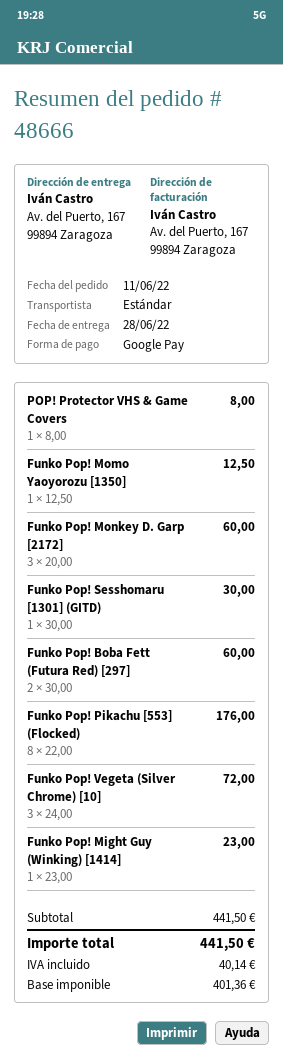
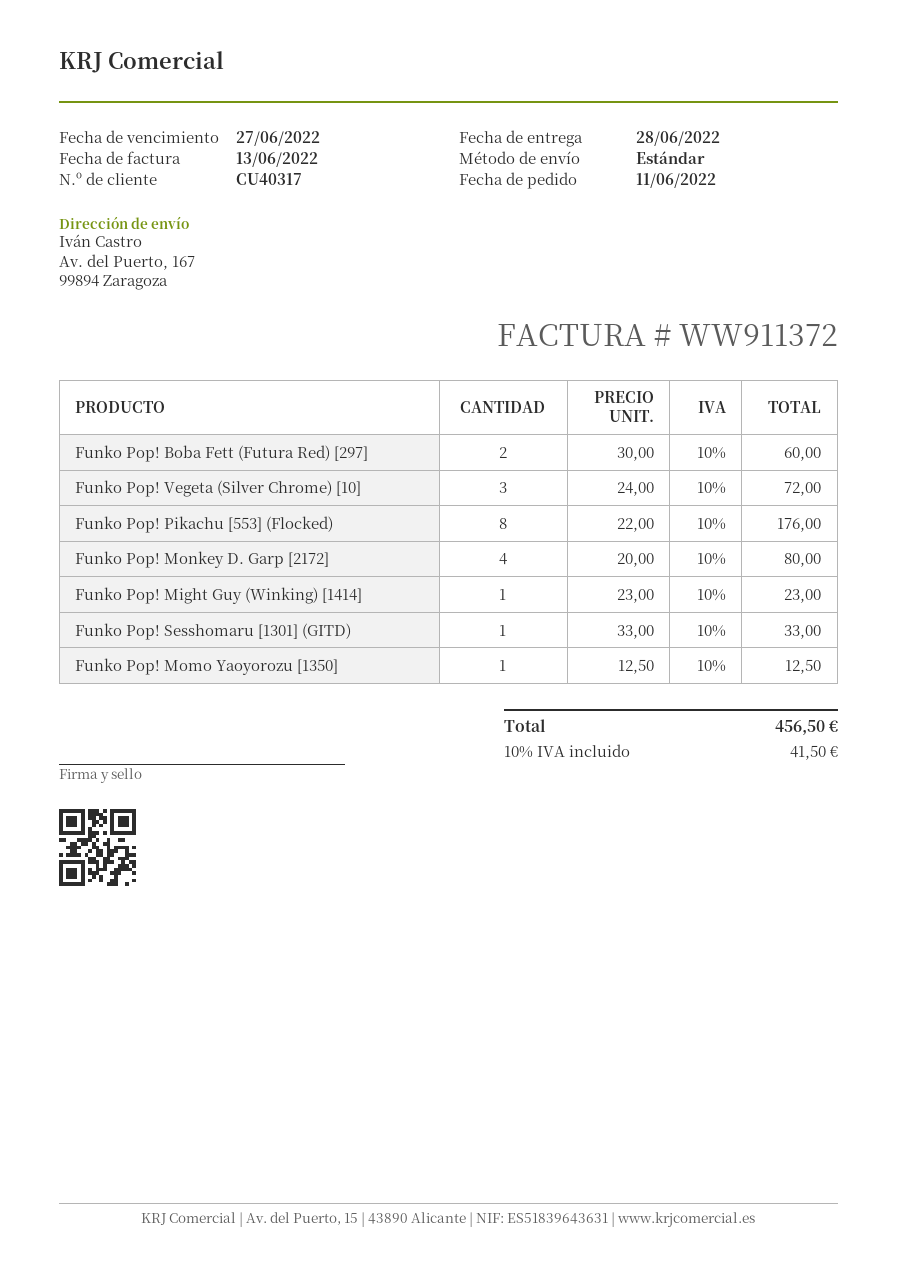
POP! Protector VHS & Game Covers: 1 x 8.00 = 8.00 -> none
Funko Pop! Monkey D. Garp [2172]: 3 x 20.00 = 60.00 -> 4 x 20.00 = 80.00
Funko Pop! Sesshomaru [1301] (GITD): 1 x 30.00 = 30.00 -> 1 x 33.00 = 33.00
tax: 40.14 -> 41.50
total: 441.50 -> 456.50

